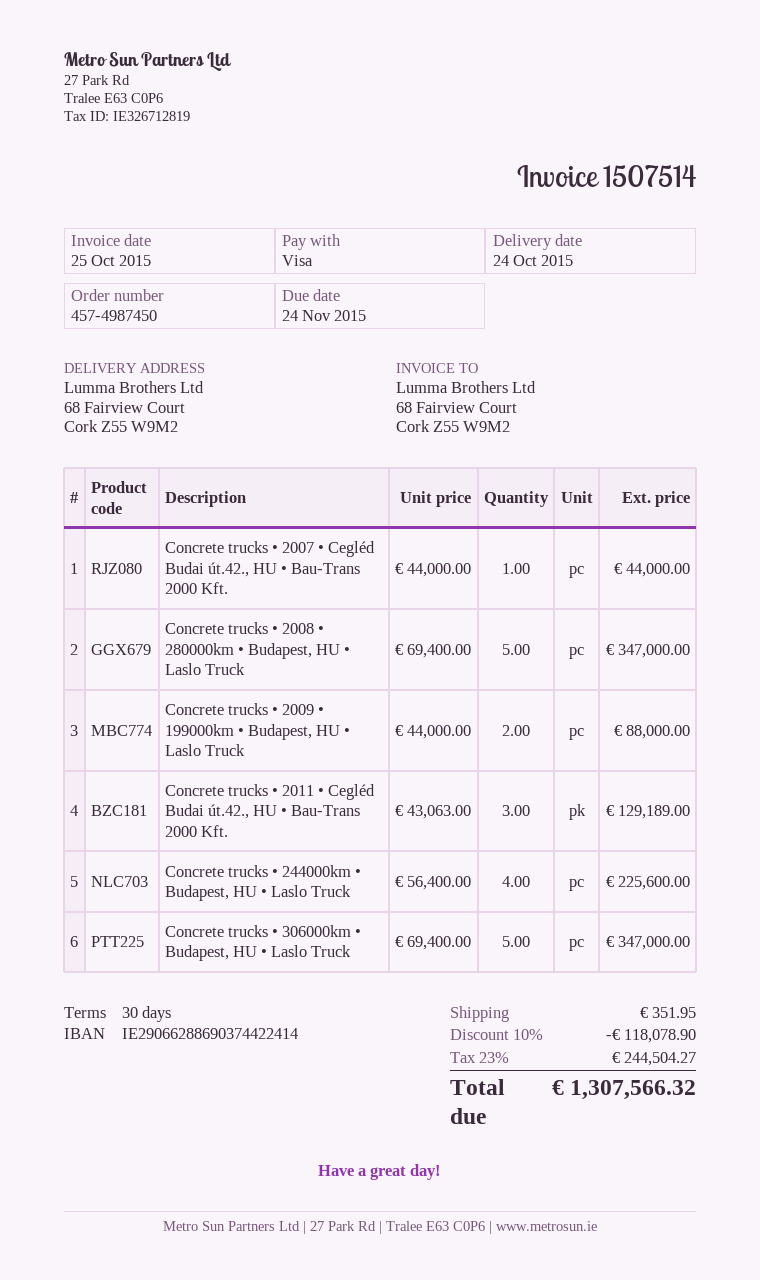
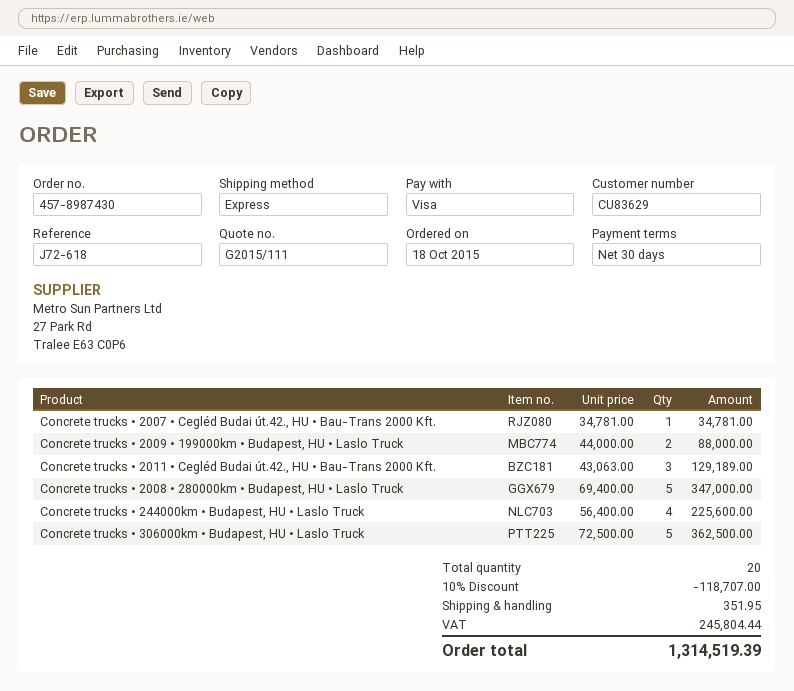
order number: 457-4987450 -> 457-8987430
Concrete trucks • 2007 • Cegléd Budai út.42., HU • Bau-Trans 2000 Kft.: 1 x 44000.00 = 44000.00 -> 1 x 34781.00 = 34781.00
Concrete trucks • 306000km • Budapest, HU • Laslo Truck: 5 x 69400.00 = 347000.00 -> 5 x 72500.00 = 362500.00
discount: 10% = 118078.90 -> 10% = 118707.00
tax: 244504.27 -> 245804.44
total: 1307566.32 -> 1314519.39

